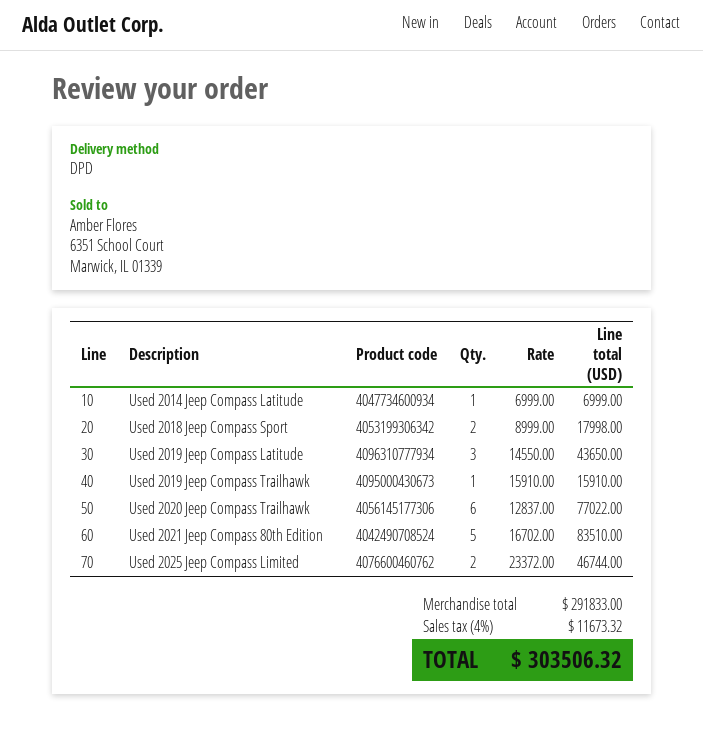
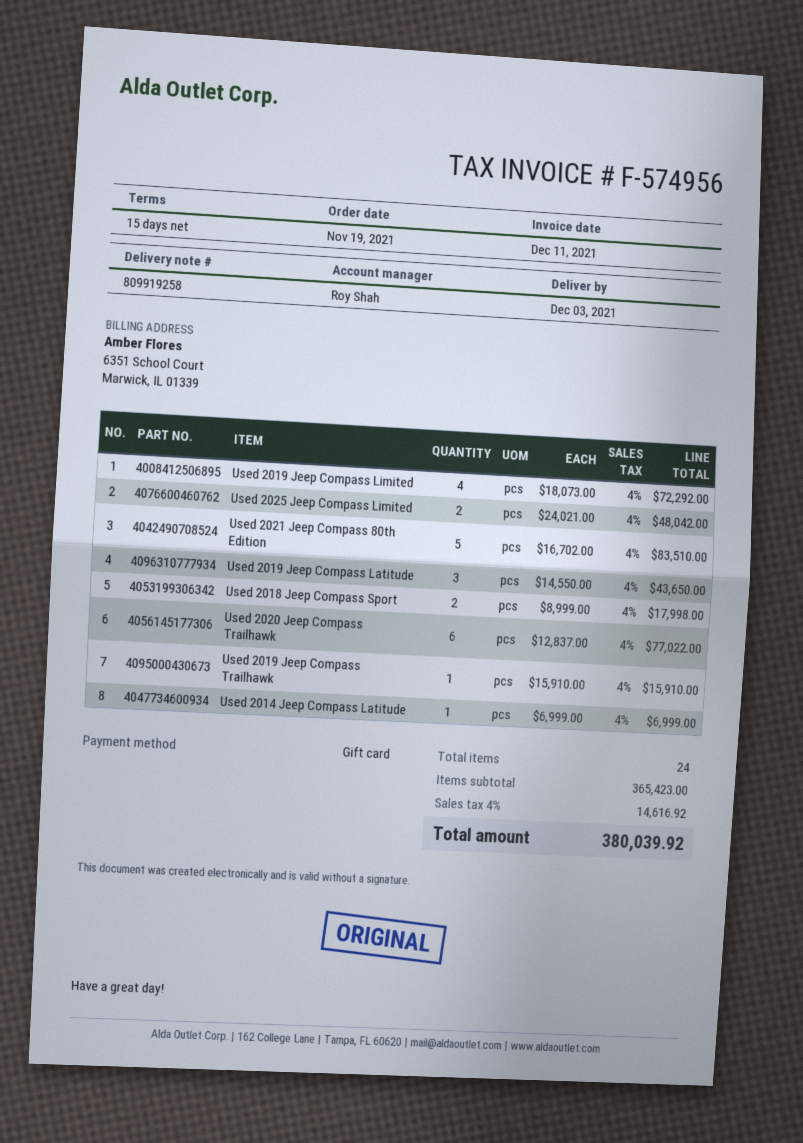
Used 2025 Jeep Compass Limited: 2 x 23372.00 = 46744.00 -> 2 x 24021.00 = 48042.00
Used 2019 Jeep Compass Limited: none -> 4 x 18073.00 = 72292.00
subtotal: 291833.00 -> 365423.00
tax: 4% = 11673.32 -> 4% = 14616.92
total: 303506.32 -> 380039.92

